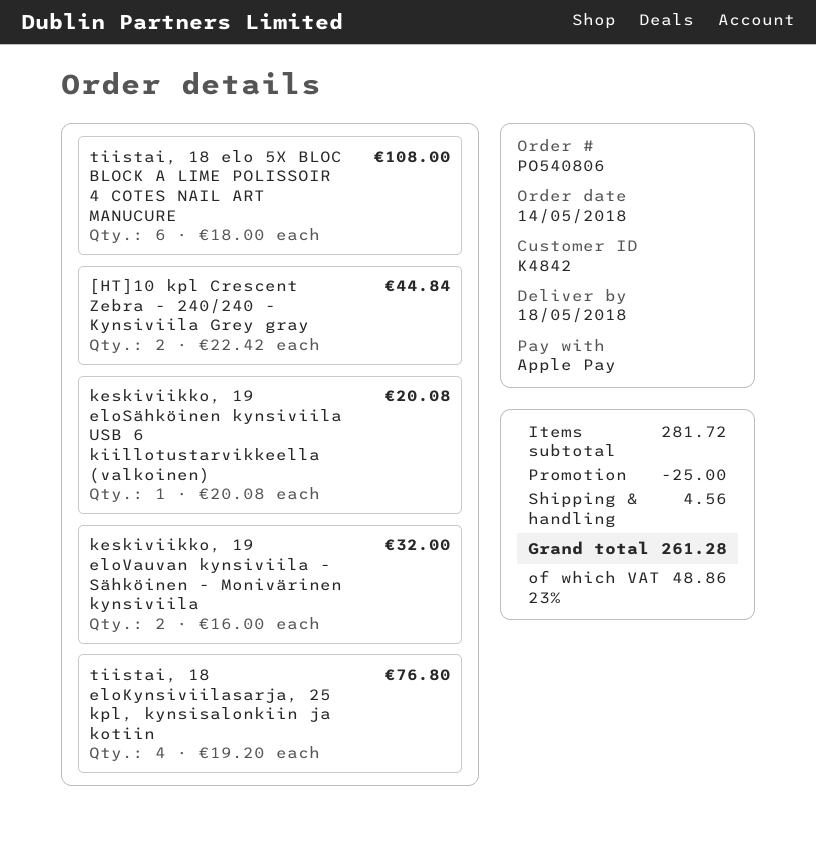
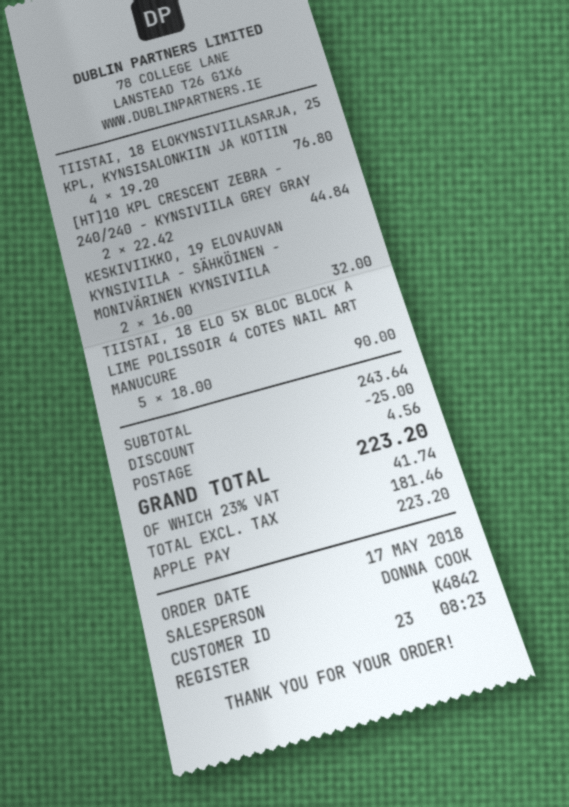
order date: 2018-05-14 -> 2018-05-17
tiistai, 18 elo 5X BLOC BLOCK A LIME POLISSOIR 4 COTES NAIL ART MANUCURE: 6 x 18.00 = 108.00 -> 5 x 18.00 = 90.00
keskiviikko, 19 eloSähköinen kynsiviila USB 6 kiillotustarvikkeella (valkoinen): 1 x 20.08 = 20.08 -> none
subtotal: 281.72 -> 243.64
tax: 23% = 48.86 -> 23% = 41.74
total: 261.28 -> 223.20

